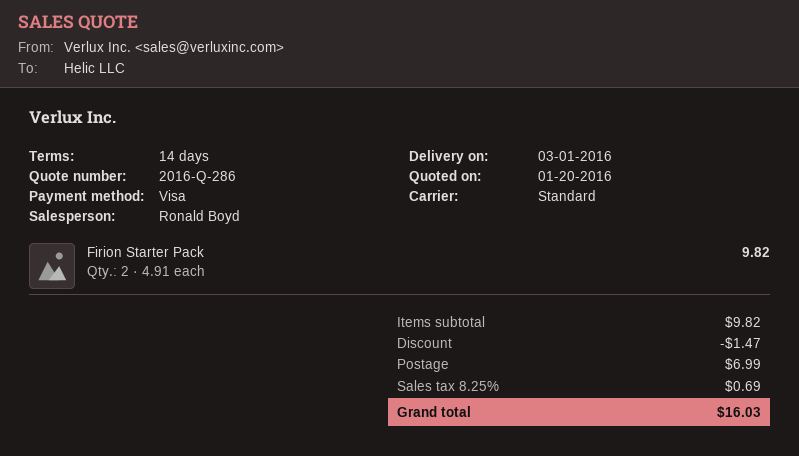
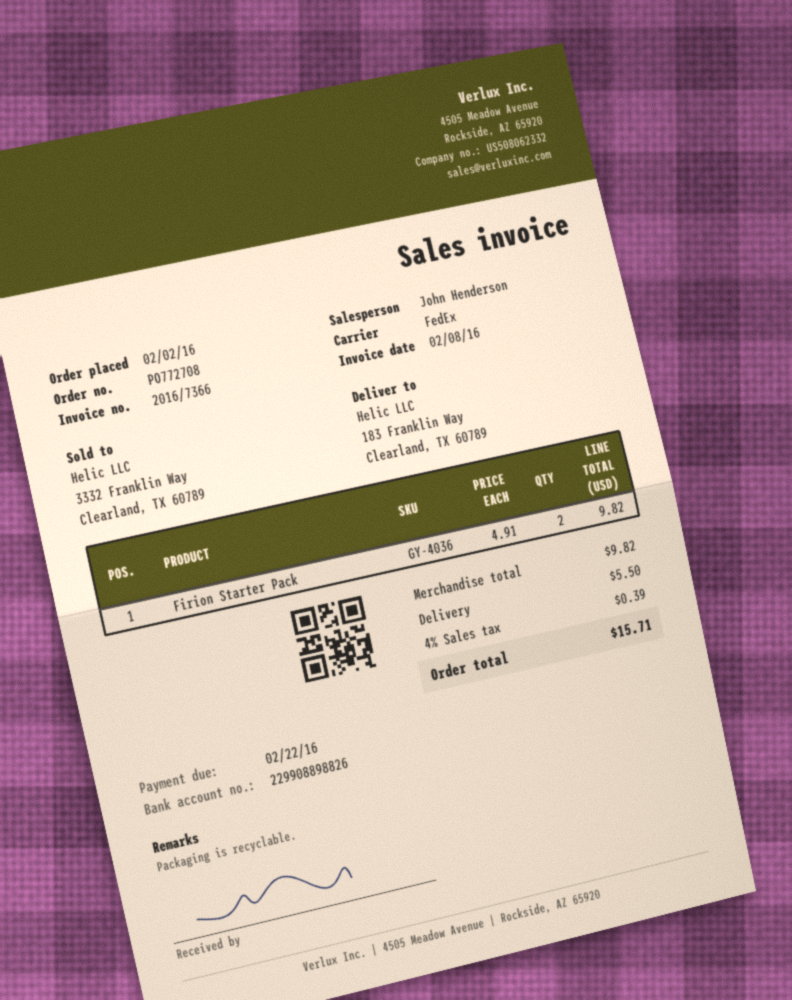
sales rep: Ronald Boyd -> John Henderson
shipping method: standard -> FedEx
discount: 1.47 -> none
shipping: 6.99 -> 5.50
tax: 8.25% = 0.69 -> 4% = 0.39
total: 16.03 -> 15.71

